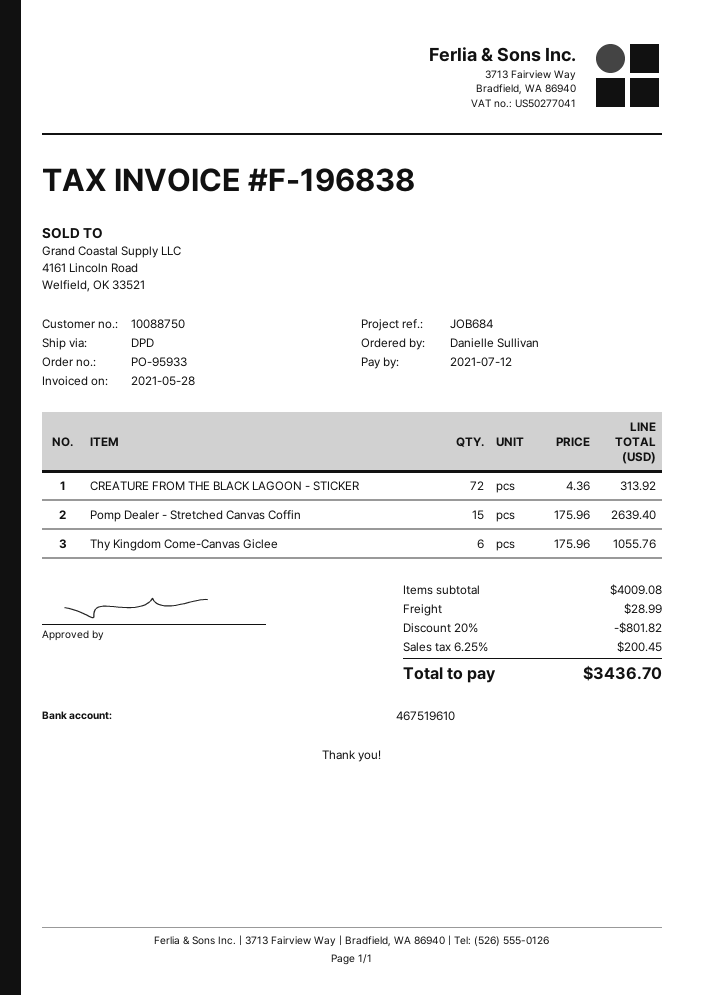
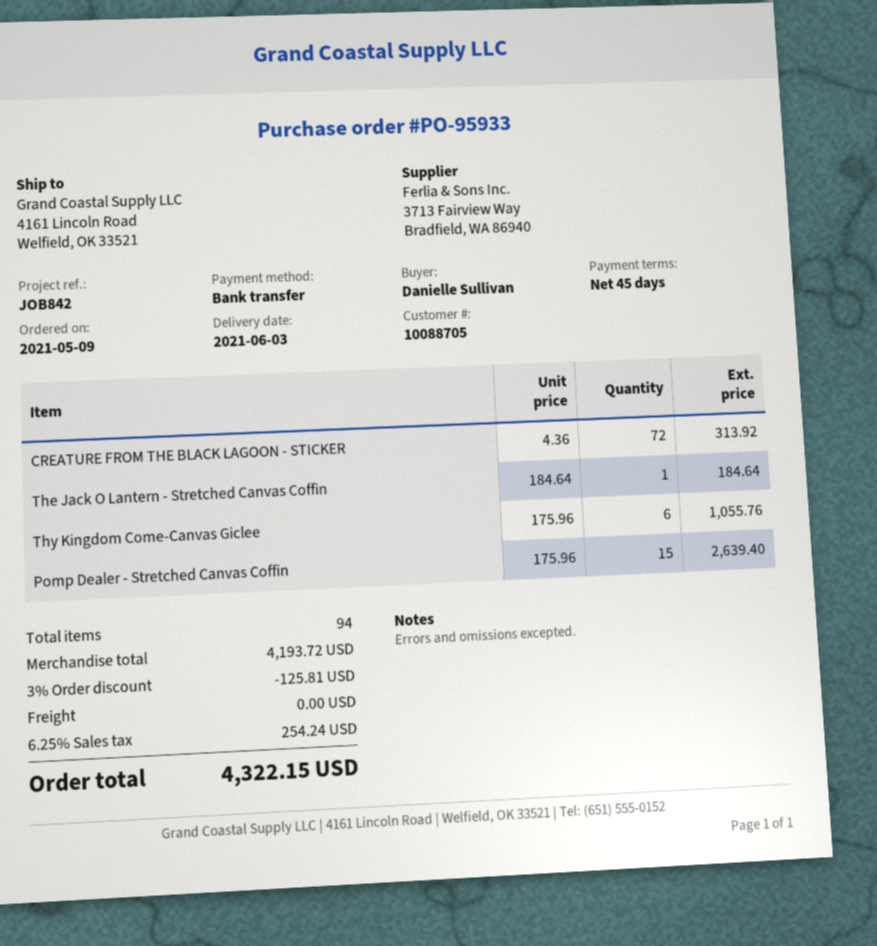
customer number: 10088750 -> 10088705
reference: JOB684 -> JOB842
The Jack O Lantern - Stretched Canvas Coffin: none -> 1 x 184.64 = 184.64
subtotal: 4009.08 -> 4193.72
discount: 20% = 801.82 -> 3% = 125.81
shipping: 28.99 -> 0.00
tax: 6.25% = 200.45 -> 6.25% = 254.24
total: 3436.70 -> 4322.15

